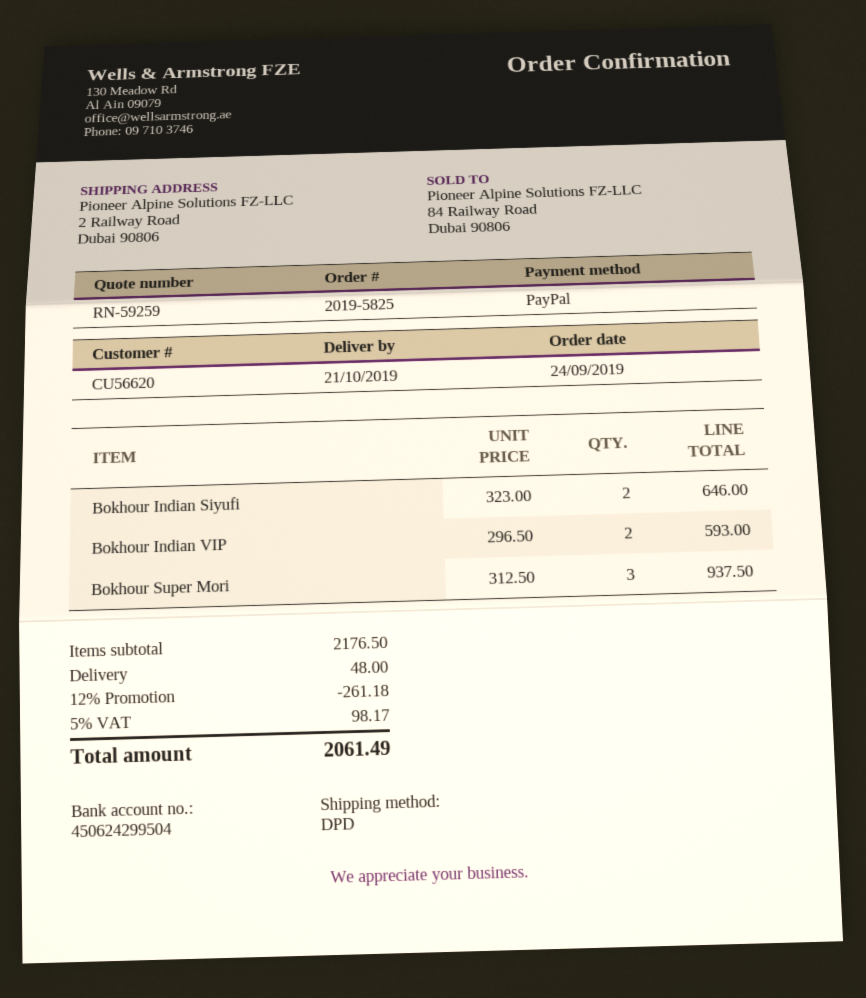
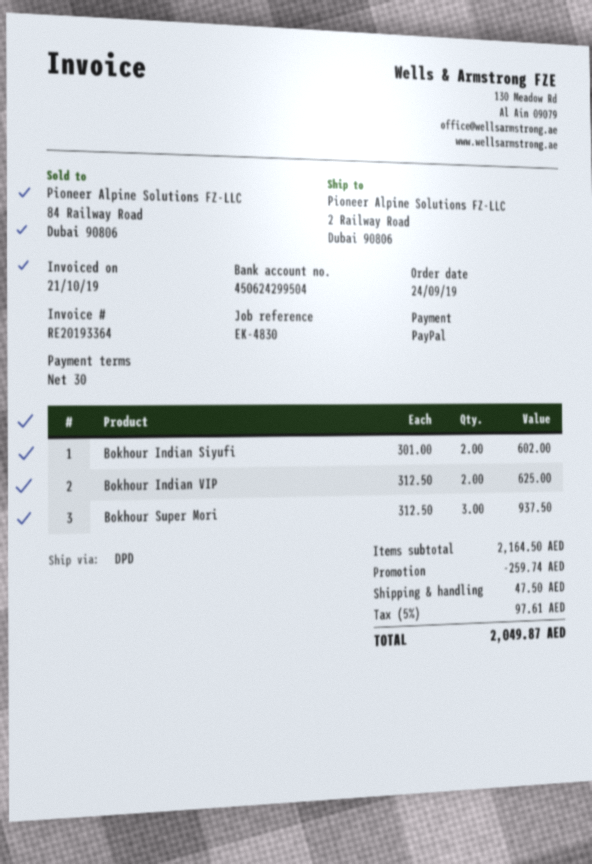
Bokhour Indian Siyufi: 2 x 323.00 = 646.00 -> 2 x 301.00 = 602.00
Bokhour Indian VIP: 2 x 296.50 = 593.00 -> 2 x 312.50 = 625.00
subtotal: 2176.50 -> 2164.50
discount: 261.18 -> 259.74
shipping: 48.00 -> 47.50
tax: 5% = 98.17 -> 5% = 97.61
total: 2061.49 -> 2049.87

